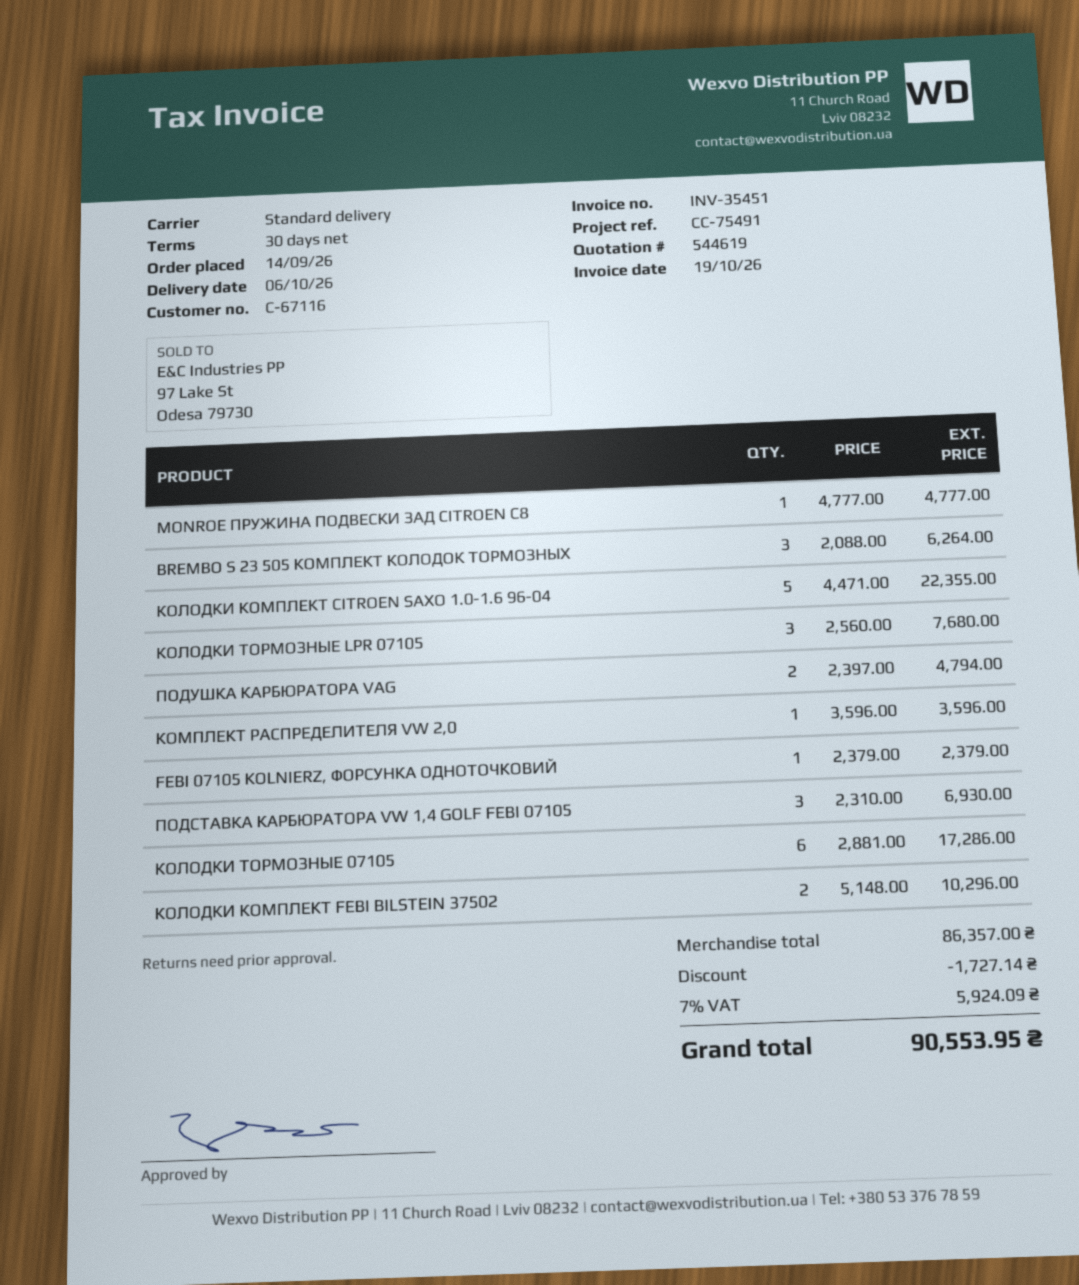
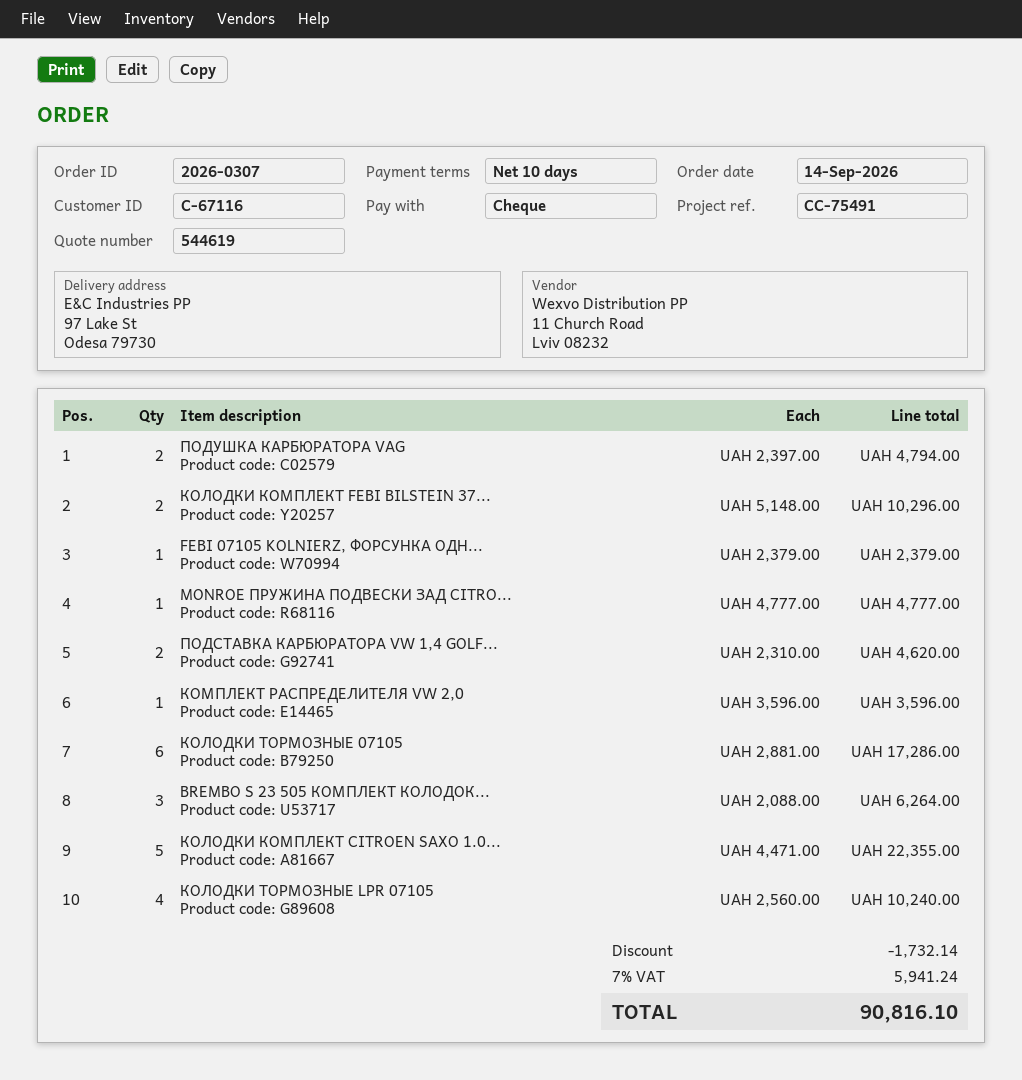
payment terms: 30 days -> 10 days
КОЛОДКИ ТОРМОЗНЫЕ LPR 07105: 3 x 2560.00 = 7680.00 -> 4 x 2560.00 = 10240.00
ПОДСТАВКА КАРБЮРАТОРА VW 1,4 GOLF FEBI 07105: 3 x 2310.00 = 6930.00 -> 2 x 2310.00 = 4620.00
discount: 1727.14 -> 1732.14
tax: 7% = 5924.09 -> 7% = 5941.24
total: 90553.95 -> 90816.10

